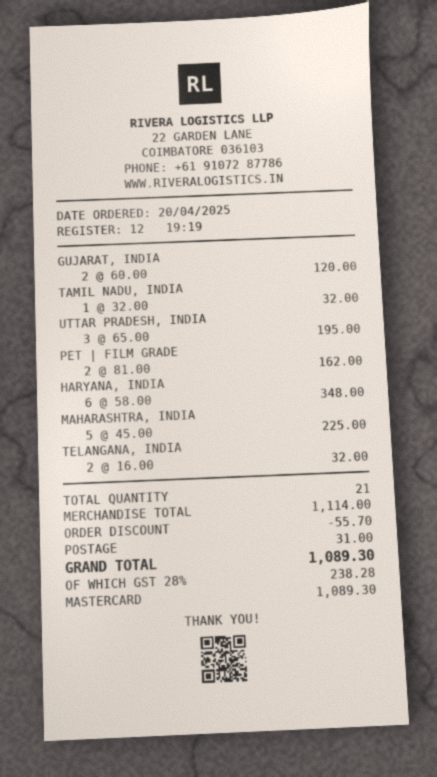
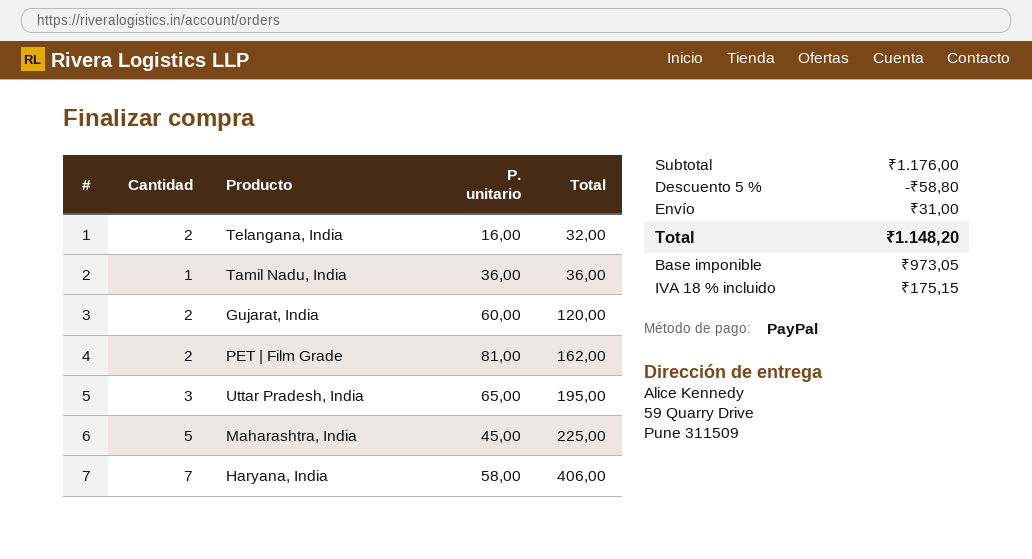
payment method: Mastercard -> PayPal
TAMIL NADU, INDIA: 1 x 32.00 = 32.00 -> 1 x 36.00 = 36.00
HARYANA, INDIA: 6 x 58.00 = 348.00 -> 7 x 58.00 = 406.00
subtotal: 1114.00 -> 1176.00
discount: 55.70 -> 58.80
tax: 28% = 238.28 -> 18% = 175.15
total: 1089.30 -> 1148.20

